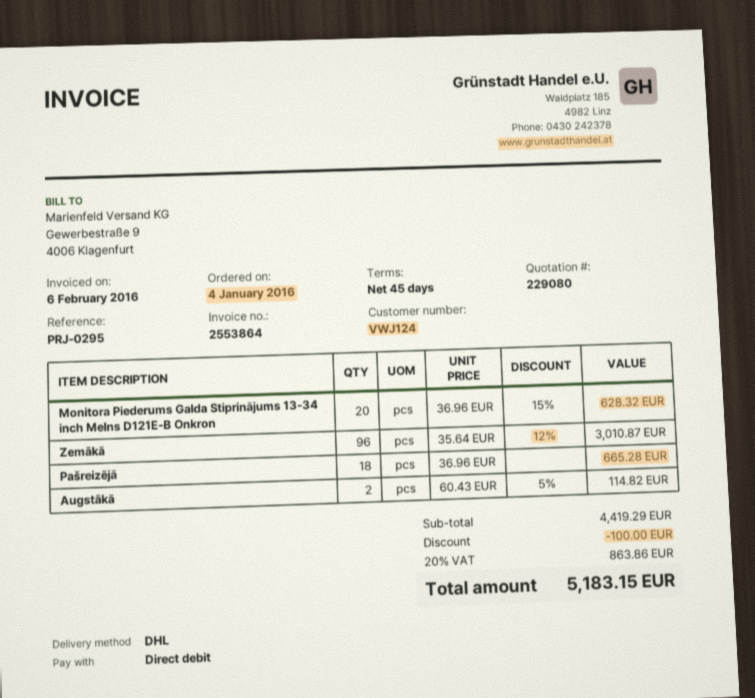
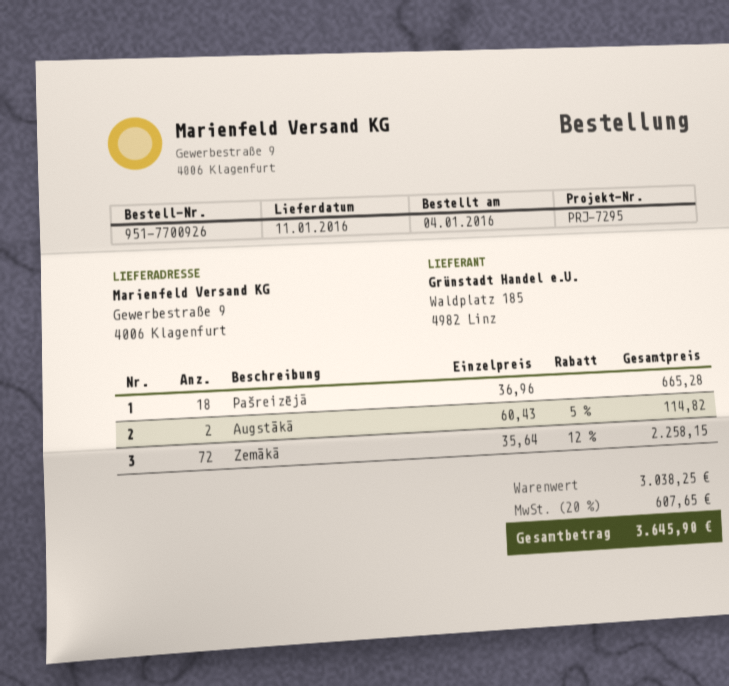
reference: PRJ-0295 -> PRJ-7295
Monitora Piederums Galda Stiprinājums 13-34 inch Melns D121E-B Onkron: 20 x 36.96 - 15% = 628.32 -> none
Zemākā: 96 x 35.64 - 12% = 3010.87 -> 72 x 35.64 - 12% = 2258.15
subtotal: 4419.29 -> 3038.25
discount: 100.00 -> none
tax: 20% = 863.86 -> 20% = 607.65
total: 5183.15 -> 3645.90

